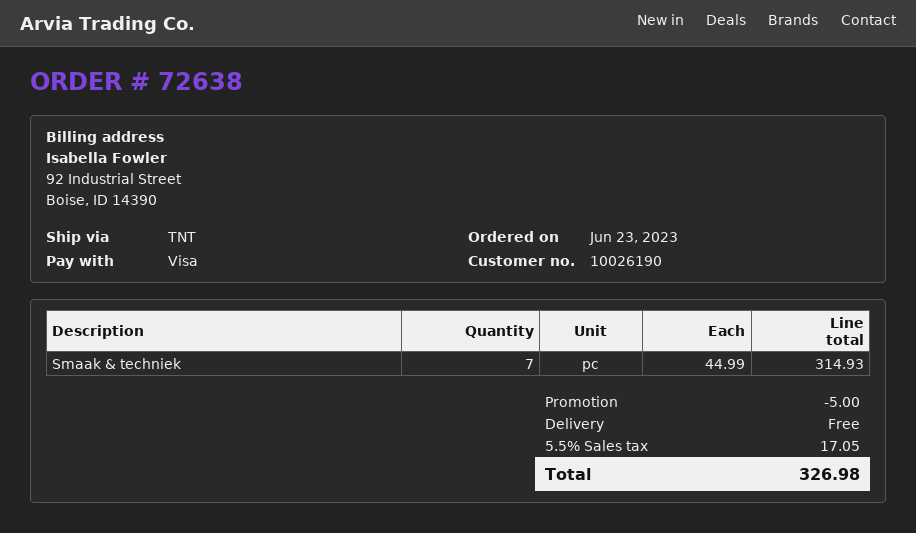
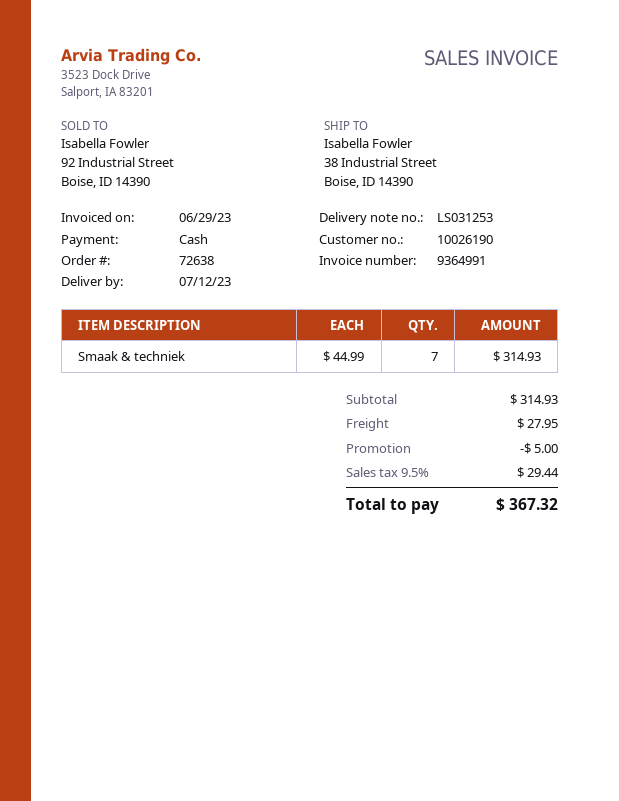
payment method: Visa -> cash
shipping: 0.00 -> 27.95
tax: 5.5% = 17.05 -> 9.5% = 29.44
total: 326.98 -> 367.32

